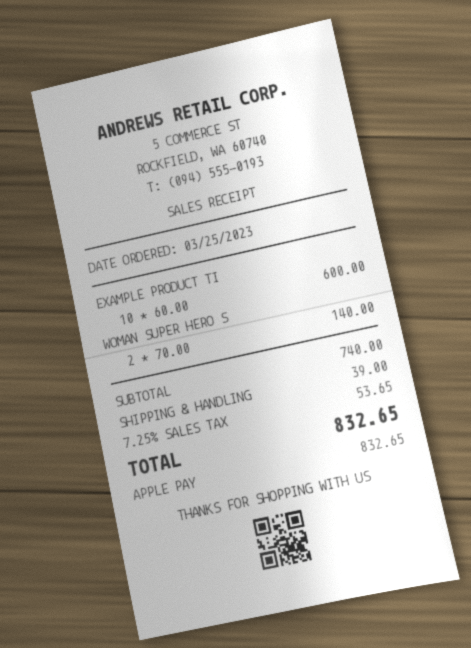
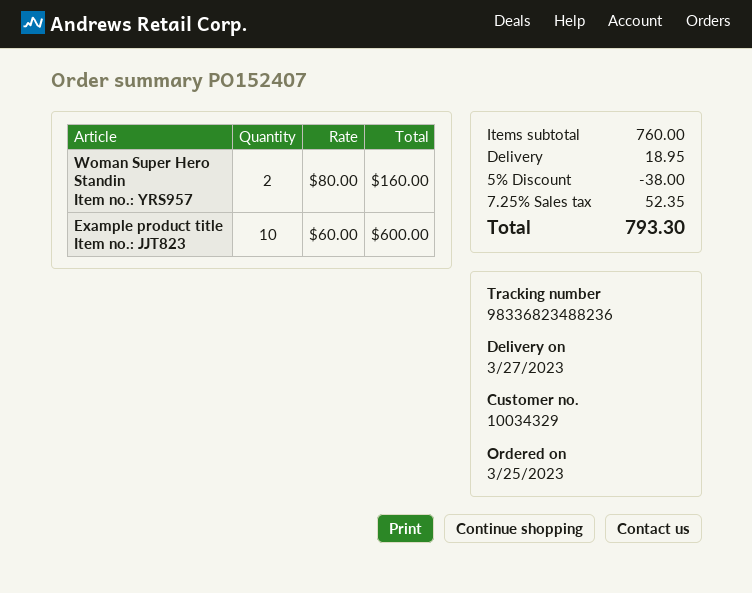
WOMAN SUPER HERO S: 2 x 70.00 = 140.00 -> 2 x 80.00 = 160.00
subtotal: 740.00 -> 760.00
discount: none -> 5% = 38.00
shipping: 39.00 -> 18.95
tax: 7.25% = 53.65 -> 7.25% = 52.35
total: 832.65 -> 793.30

